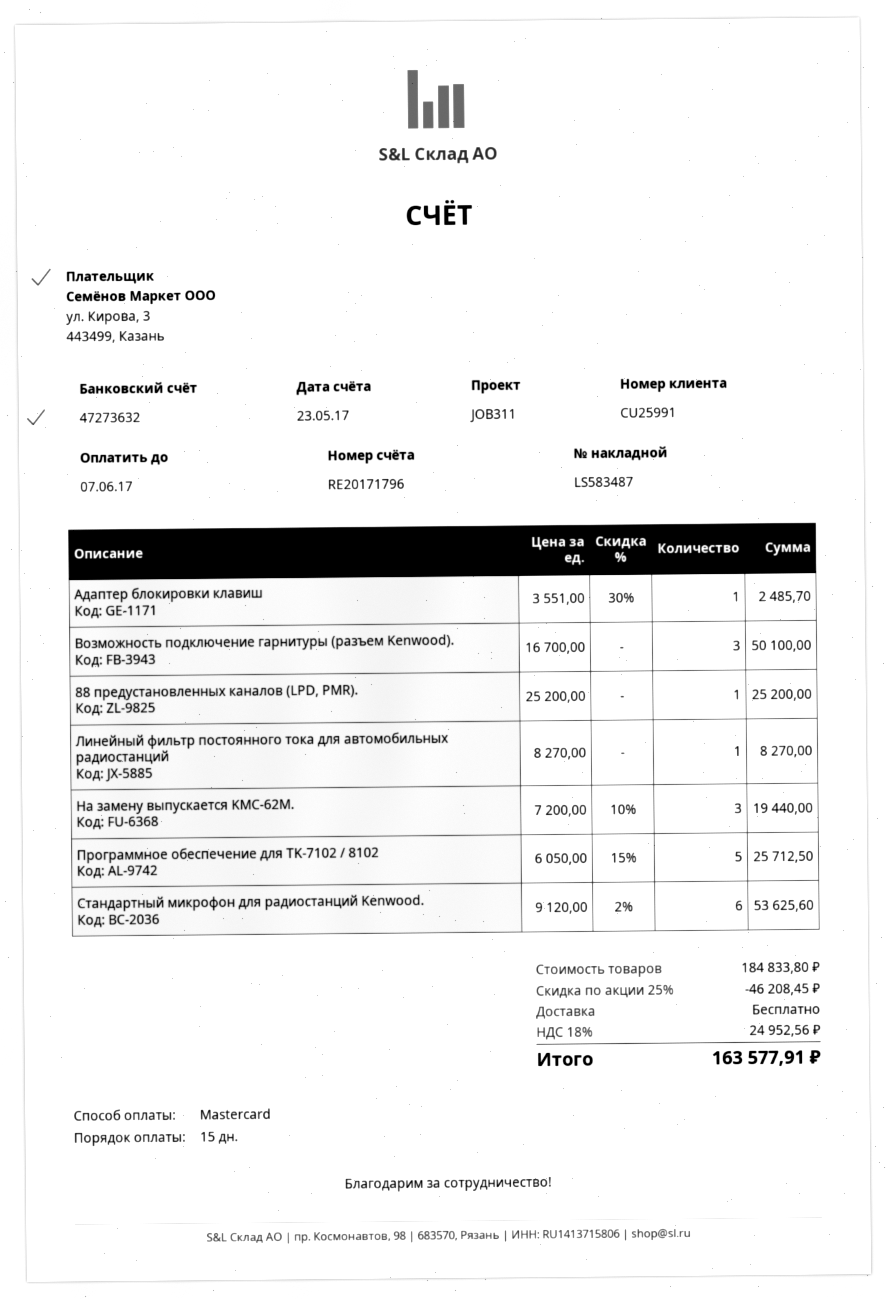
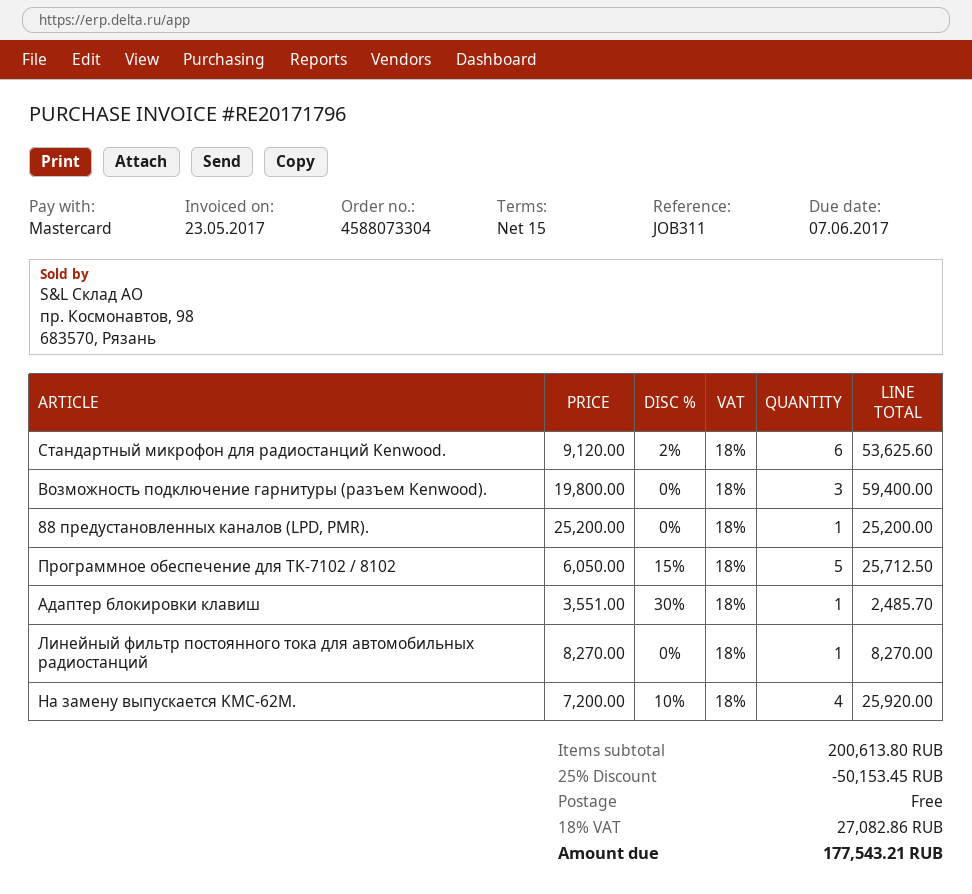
Возможность подключение гарнитуры (разъем Kenwood).: 3 x 16700.00 = 50100.00 -> 3 x 19800.00 = 59400.00
На замену выпускается KMC-62M.: 3 x 7200.00 - 10% = 19440.00 -> 4 x 7200.00 - 10% = 25920.00
subtotal: 184833.80 -> 200613.80
discount: 25% = 46208.45 -> 25% = 50153.45
tax: 18% = 24952.56 -> 18% = 27082.86
total: 163577.91 -> 177543.21

